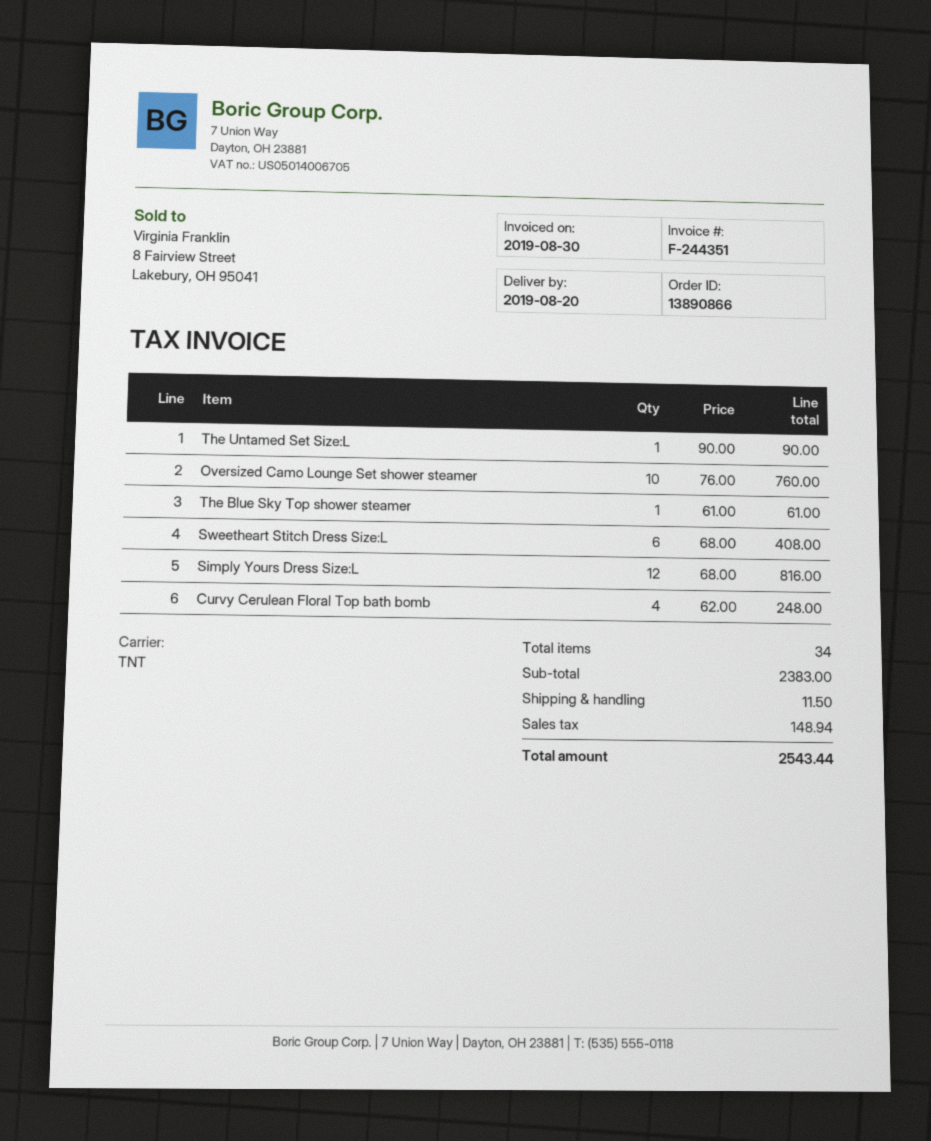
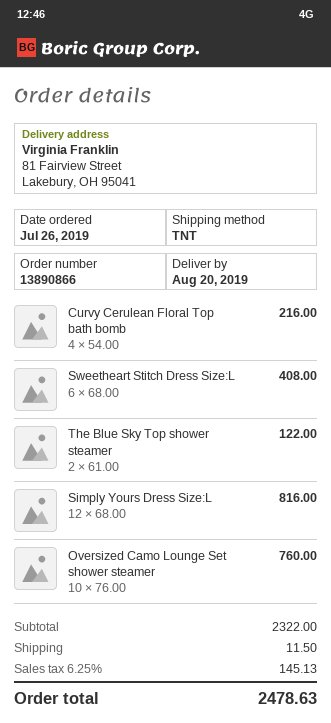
The Untamed Set Size:L: 1 x 90.00 = 90.00 -> none
The Blue Sky Top shower steamer: 1 x 61.00 = 61.00 -> 2 x 61.00 = 122.00
Curvy Cerulean Floral Top bath bomb: 4 x 62.00 = 248.00 -> 4 x 54.00 = 216.00
subtotal: 2383.00 -> 2322.00
tax: 148.94 -> 145.13
total: 2543.44 -> 2478.63

